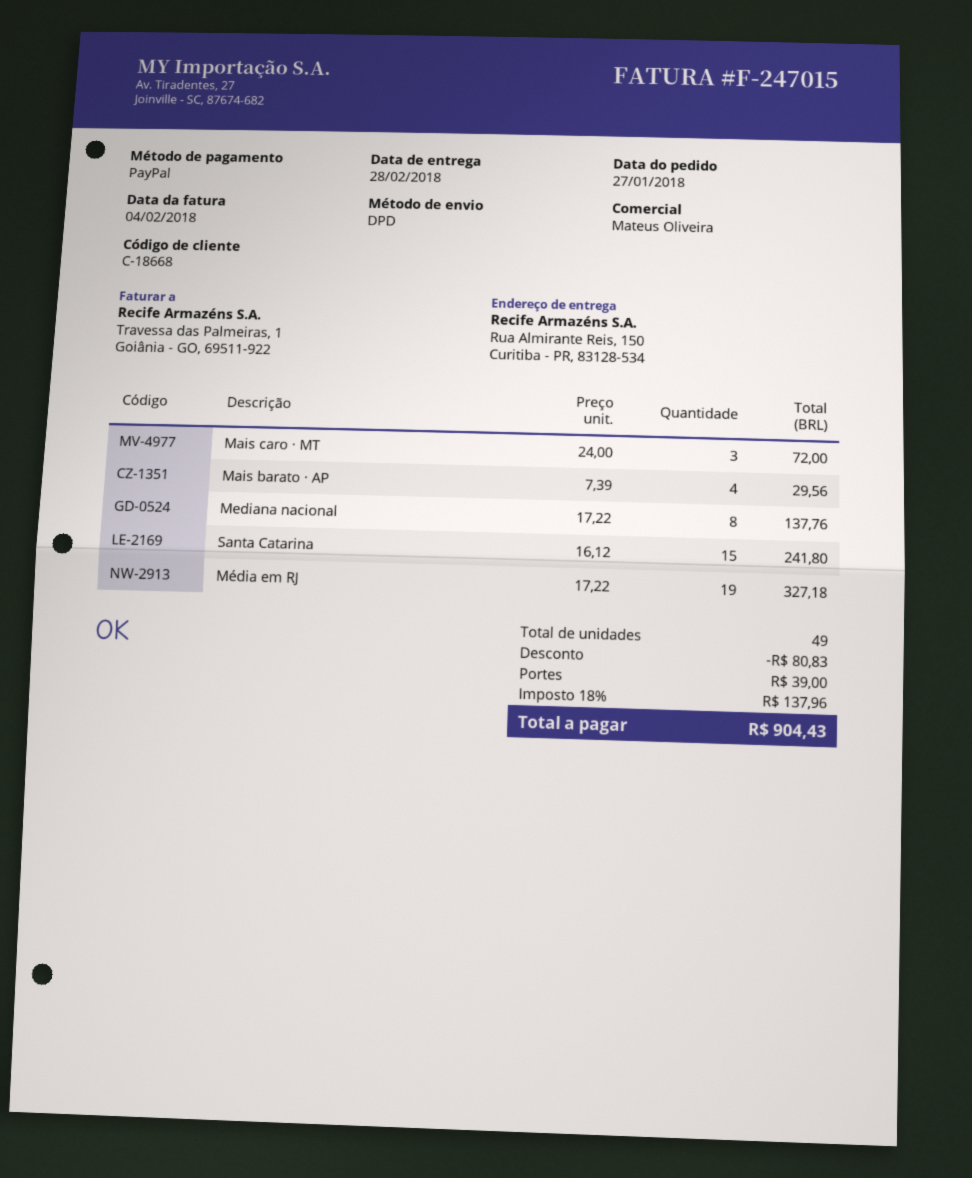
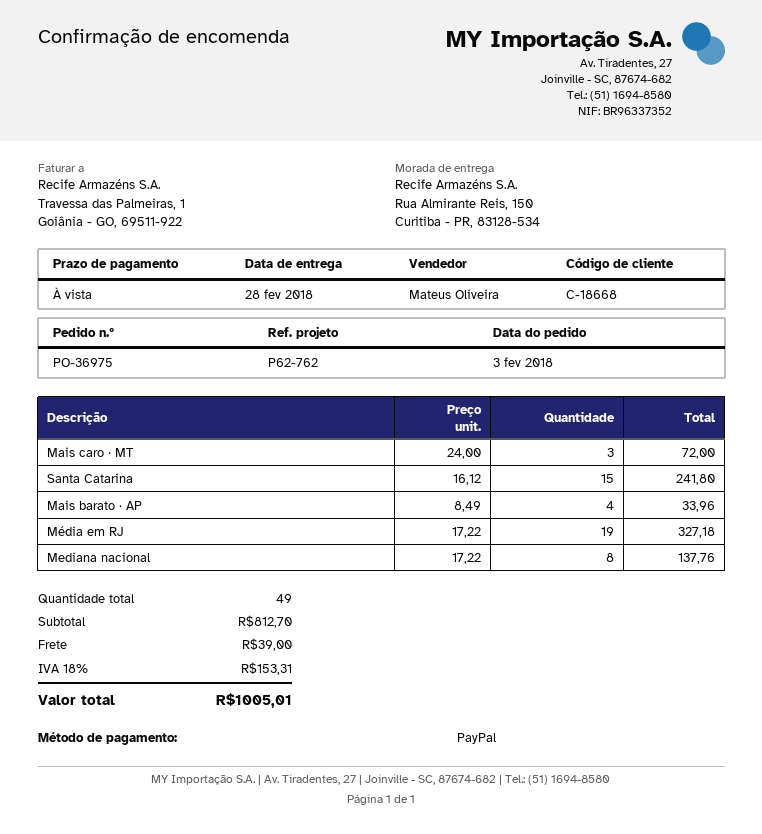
order date: 2018-01-27 -> 2018-02-03
Mais barato · AP: 4 x 7.39 = 29.56 -> 4 x 8.49 = 33.96
discount: 80.83 -> none
tax: 18% = 137.96 -> 18% = 153.31
total: 904.43 -> 1005.01

